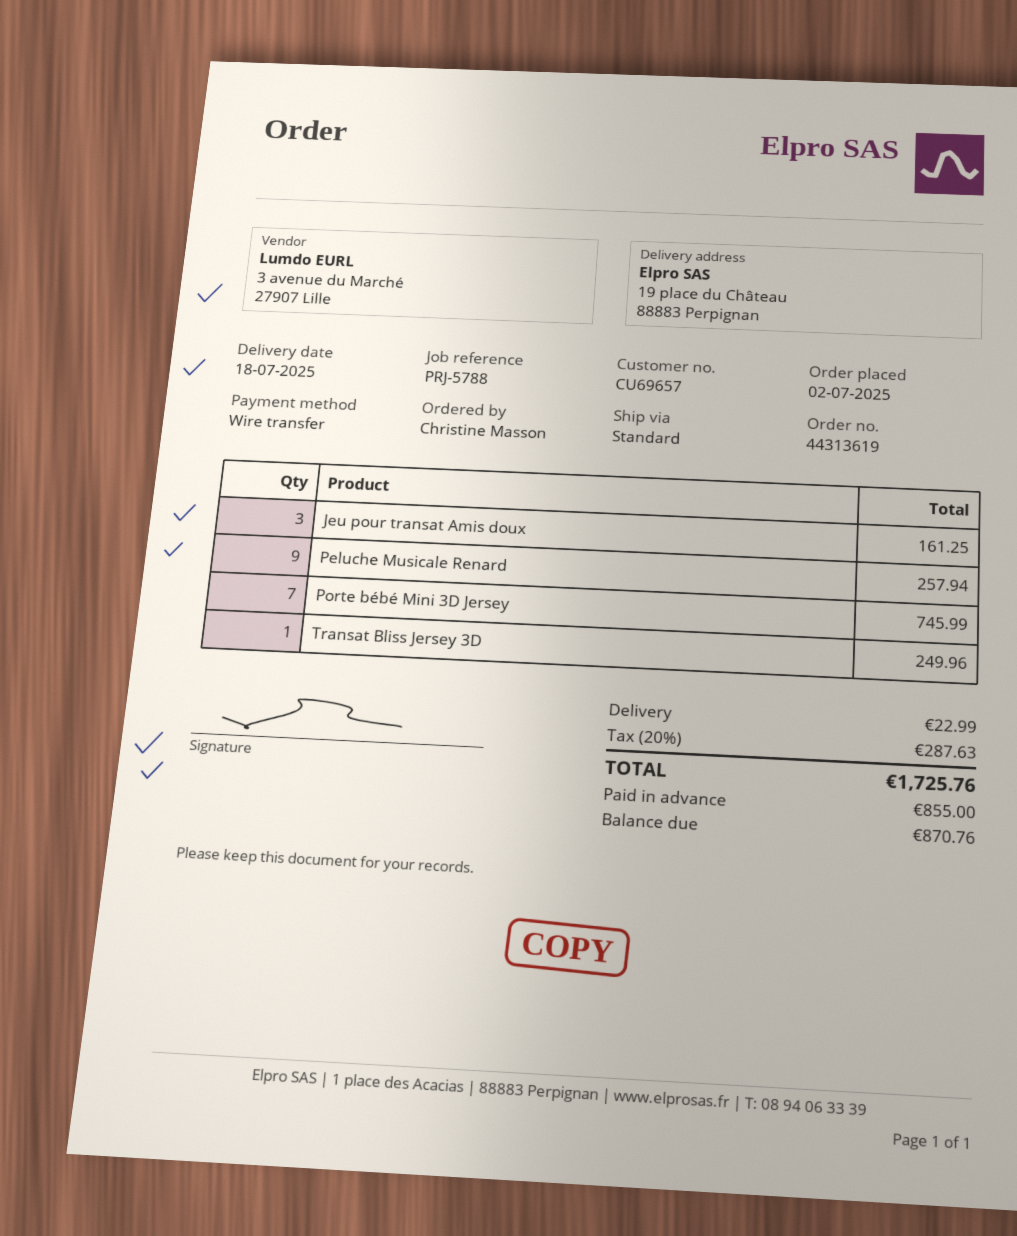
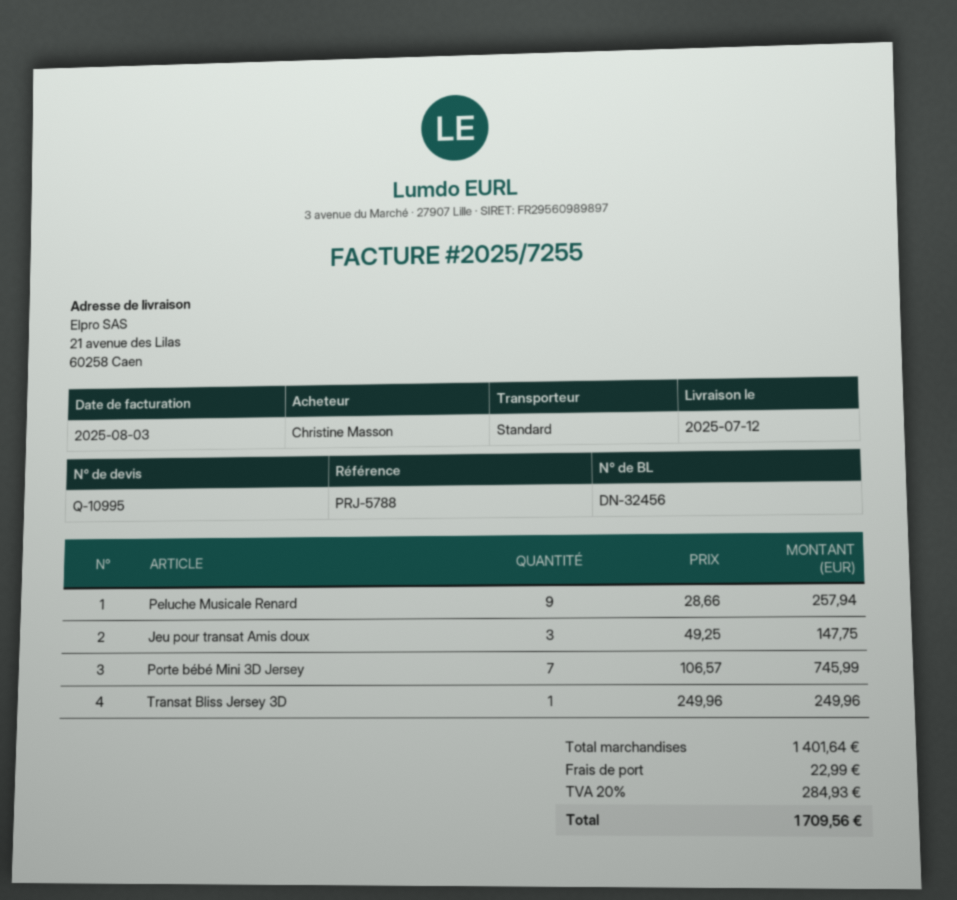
delivery date: 2025-07-18 -> 2025-07-12
ship to: 19 place du Château, 88883 Perpignan -> 21 avenue des Lilas, 60258 Caen
Jeu pour transat Amis doux: 3 for 161.25 -> 3 for 147.75
tax: 20% = 287.63 -> 20% = 284.93
total: 1725.76 -> 1709.56

